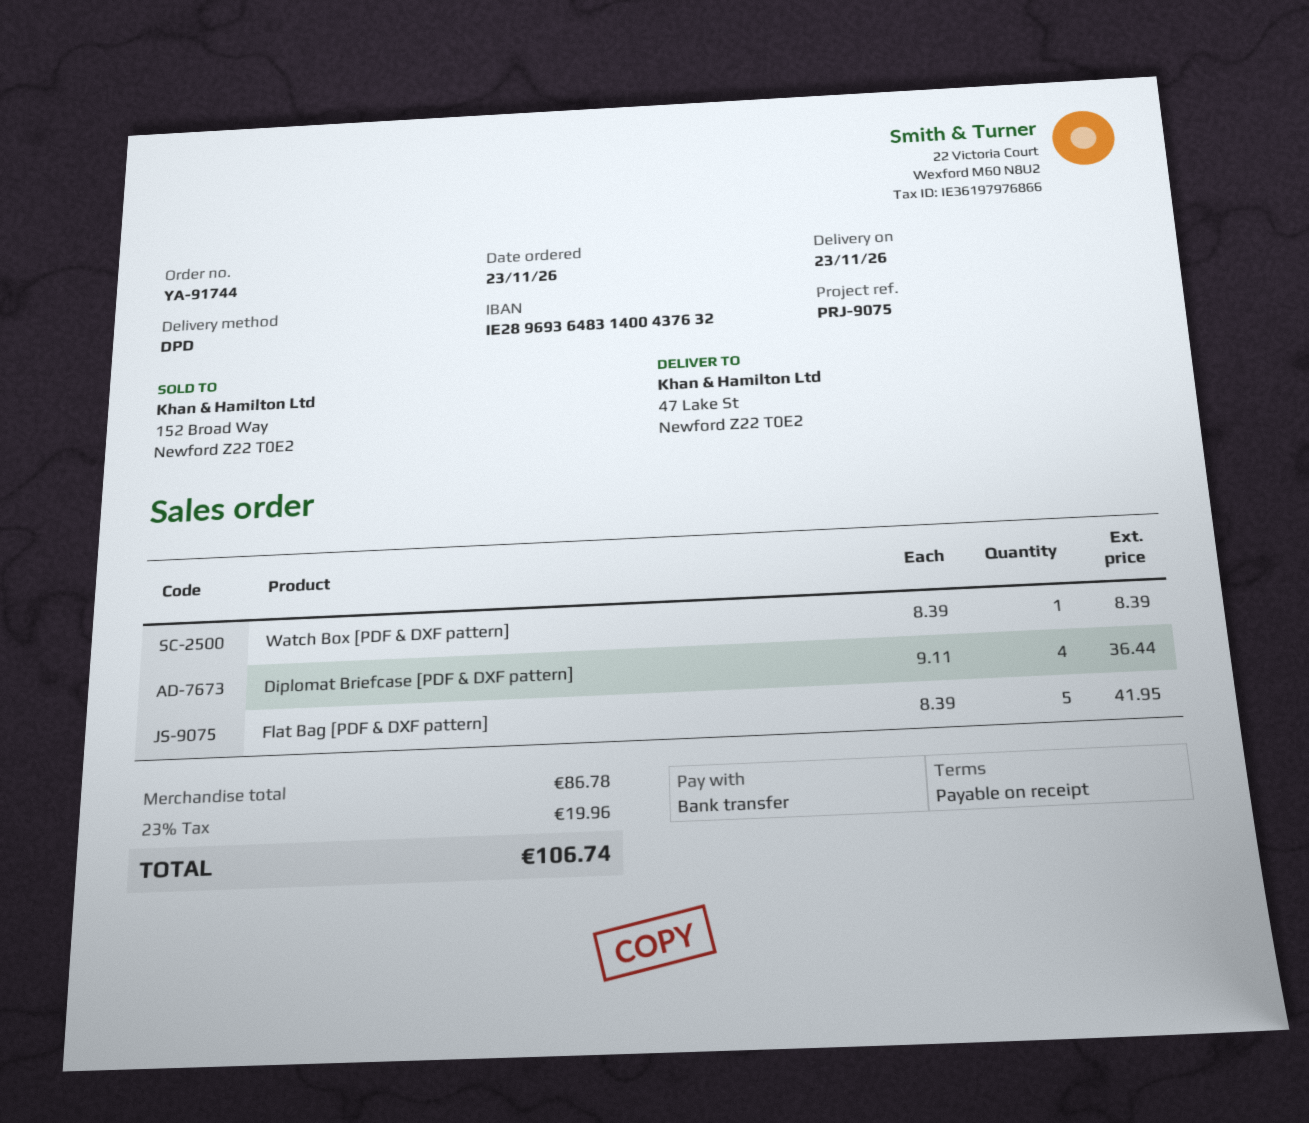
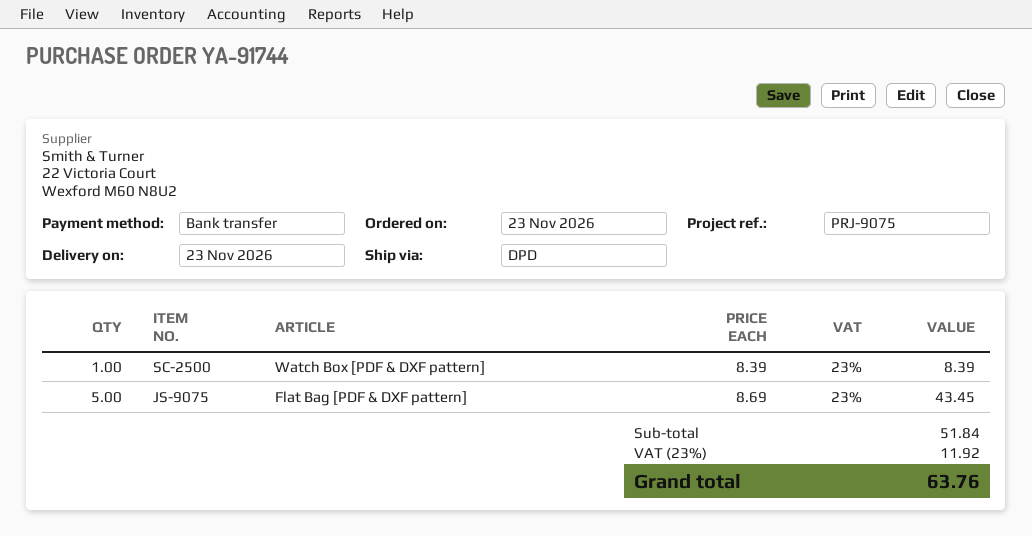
Diplomat Briefcase [PDF & DXF pattern]: 4 x 9.11 = 36.44 -> none
Flat Bag [PDF & DXF pattern]: 5 x 8.39 = 41.95 -> 5 x 8.69 = 43.45
subtotal: 86.78 -> 51.84
tax: 23% = 19.96 -> 23% = 11.92
total: 106.74 -> 63.76

